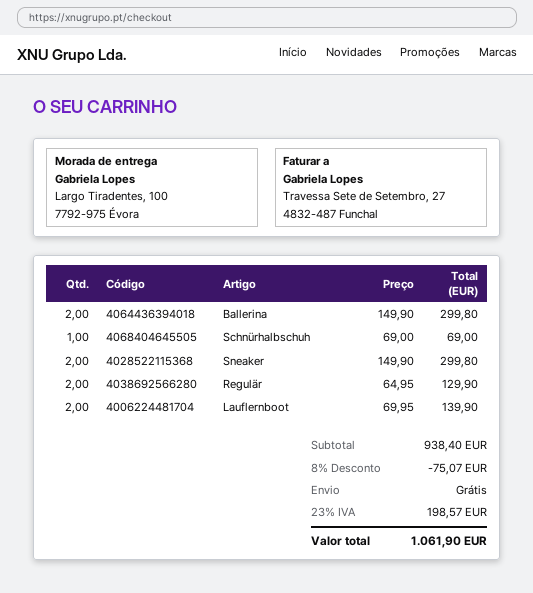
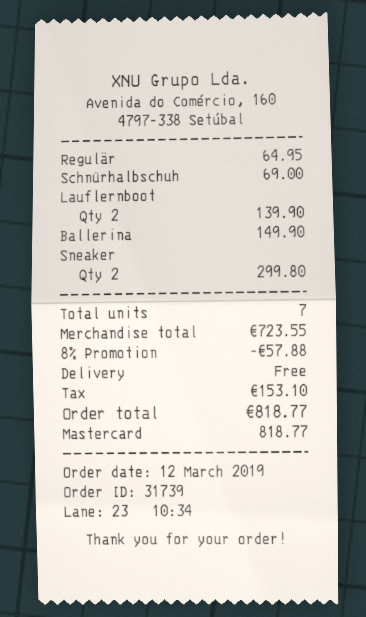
Ballerina: 2 for 299.80 -> 1 for 149.90
Regulär: 2 for 129.90 -> 1 for 64.95
subtotal: 938.40 -> 723.55
discount: 8% = 75.07 -> 8% = 57.88
tax: 198.57 -> 153.10
total: 1061.90 -> 818.77

